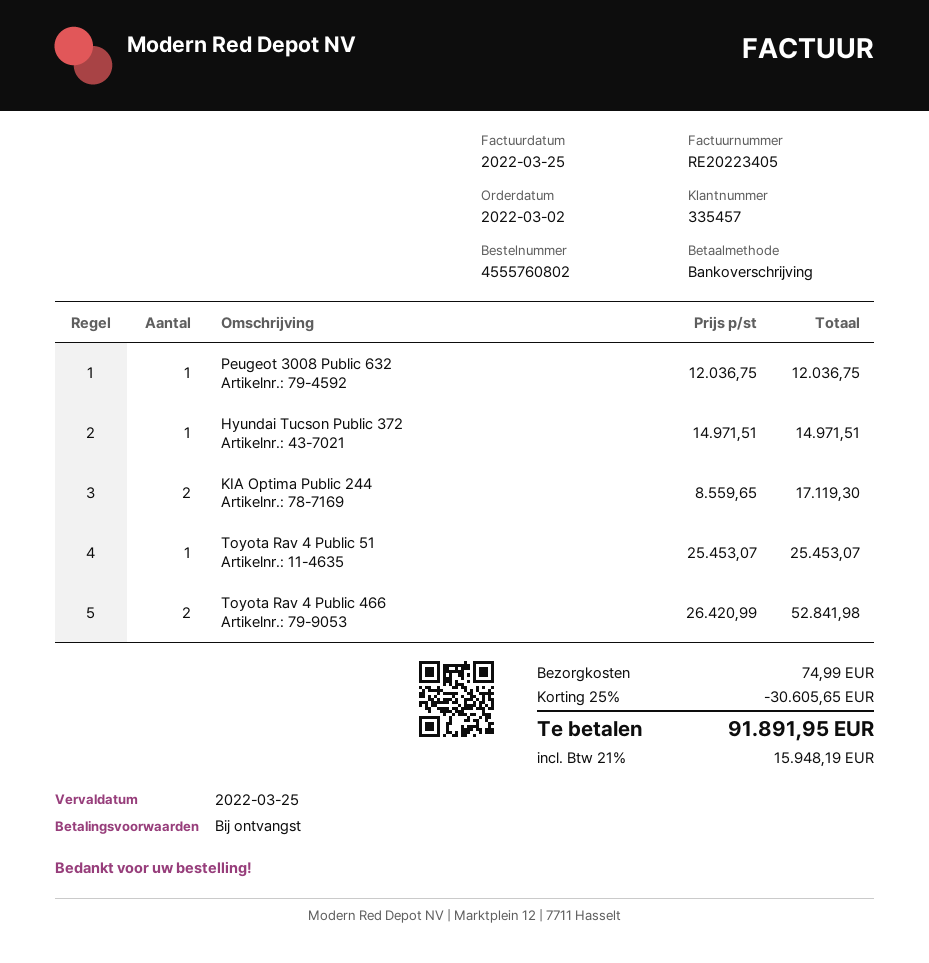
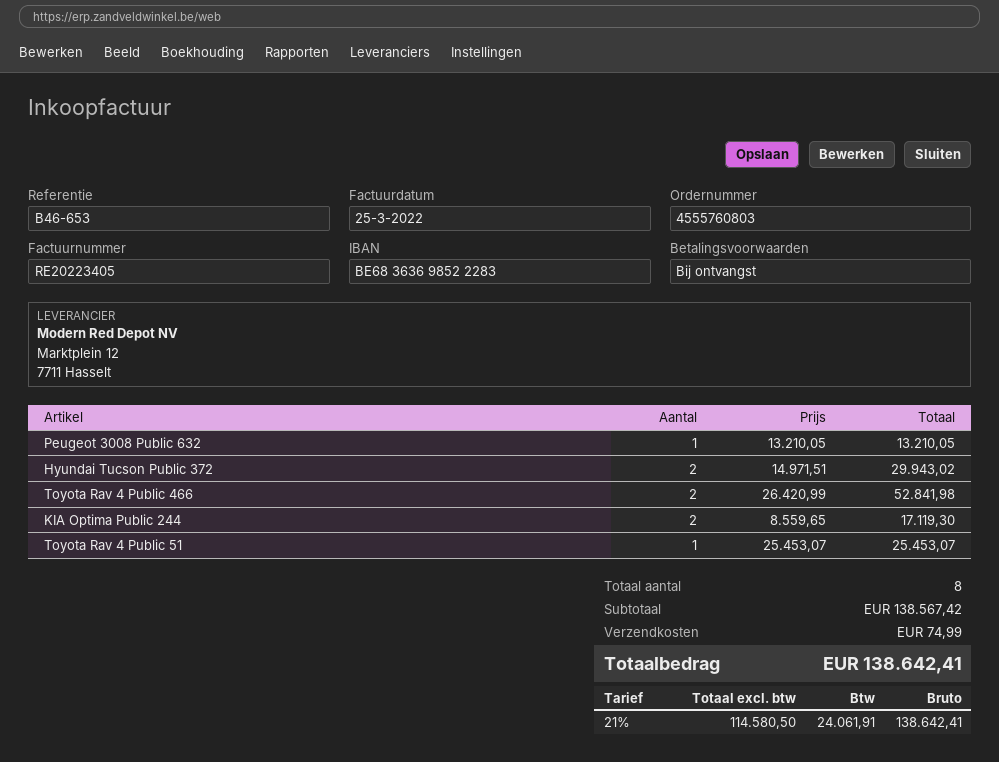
order number: 4555760802 -> 4555760803
Peugeot 3008 Public 632: 1 x 12036.75 = 12036.75 -> 1 x 13210.05 = 13210.05
Hyundai Tucson Public 372: 1 x 14971.51 = 14971.51 -> 2 x 14971.51 = 29943.02
discount: 25% = 30605.65 -> none
tax: 21% = 15948.19 -> 21% = 24061.91
total: 91891.95 -> 138642.41

